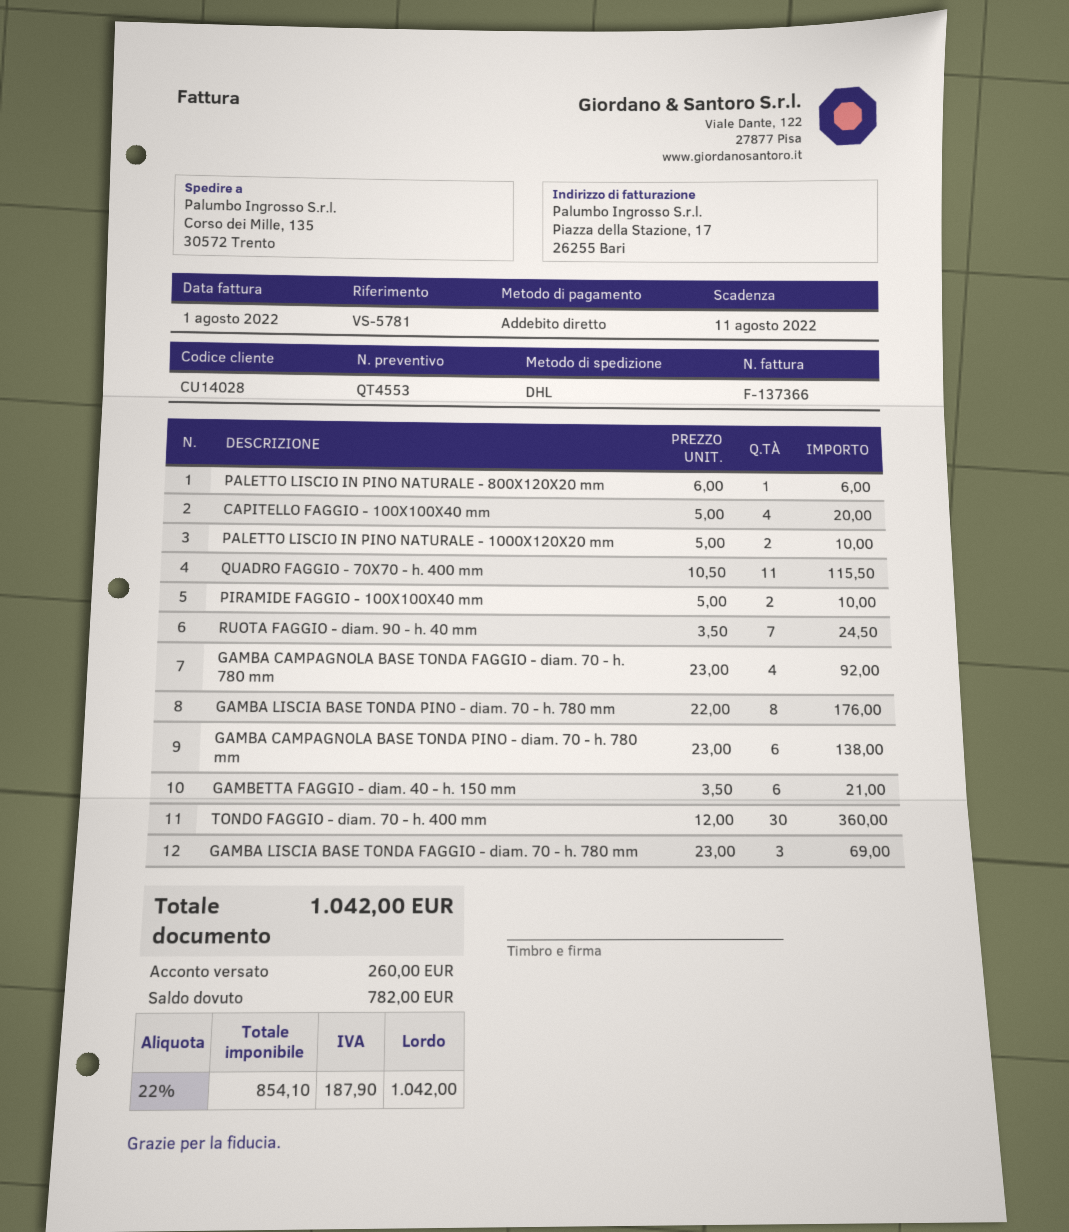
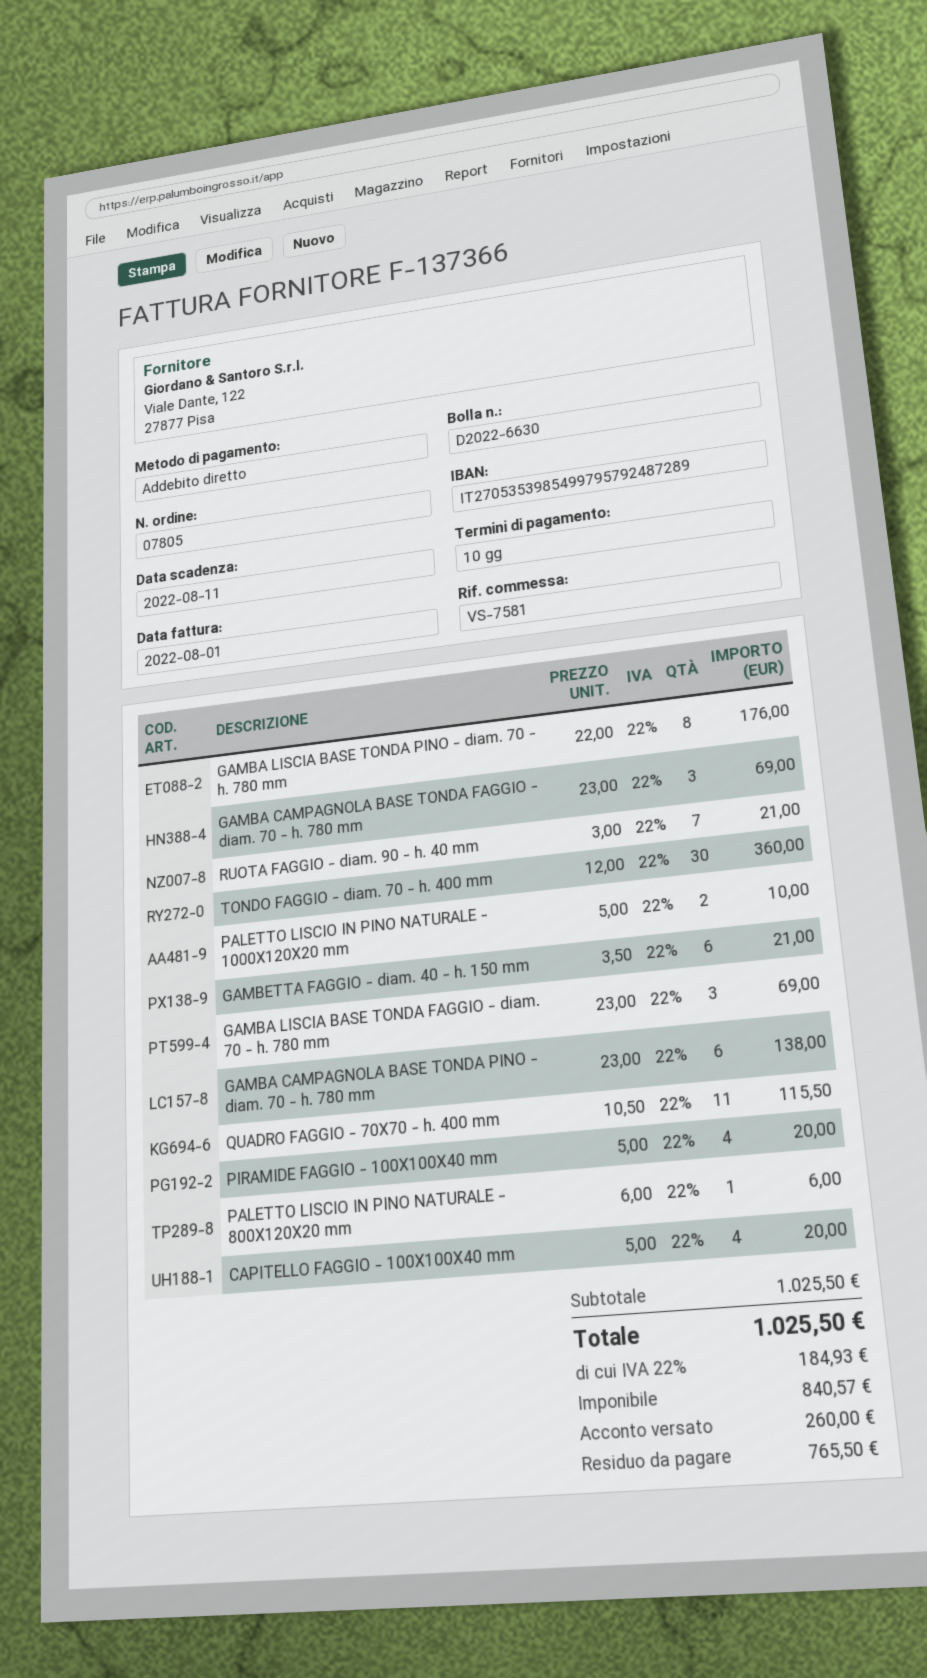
reference: VS-5781 -> VS-7581
PIRAMIDE FAGGIO - 100X100X40 mm: 2 x 5.00 = 10.00 -> 4 x 5.00 = 20.00
RUOTA FAGGIO - diam. 90 - h. 40 mm: 7 x 3.50 = 24.50 -> 7 x 3.00 = 21.00
GAMBA CAMPAGNOLA BASE TONDA FAGGIO - diam. 70 - h. 780 mm: 4 x 23.00 = 92.00 -> 3 x 23.00 = 69.00
net: 854.10 -> 840.57
tax: 22% = 187.90 -> 22% = 184.93
total: 1042.00 -> 1025.50
balance: 782.00 -> 765.50

